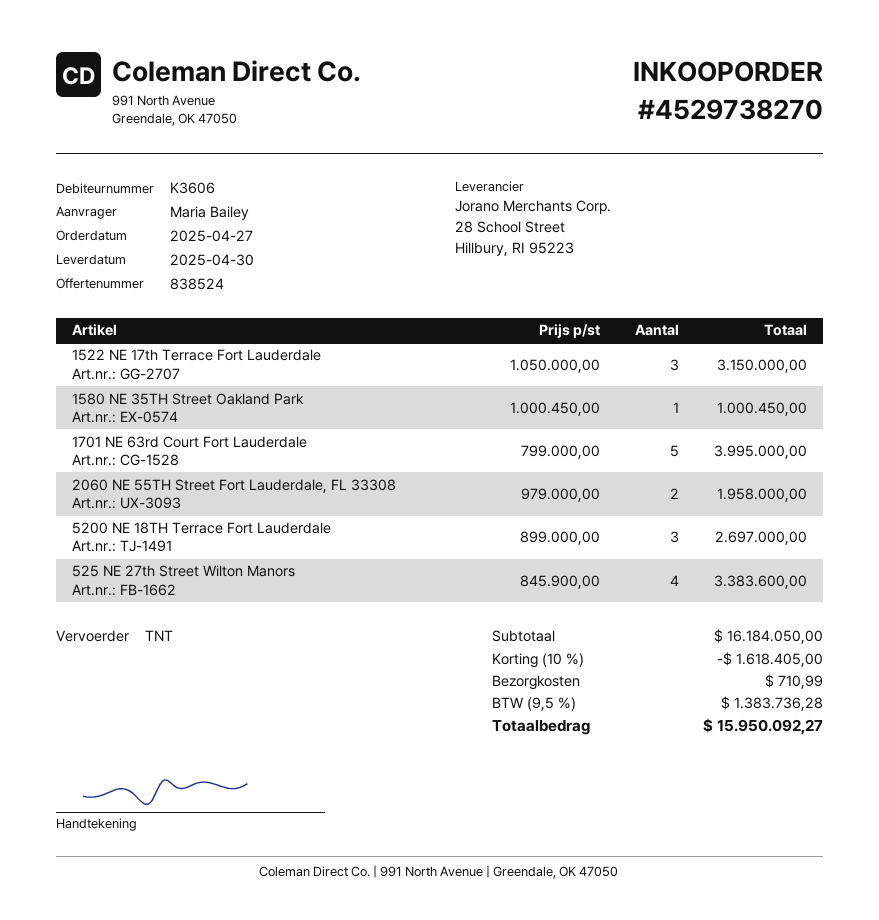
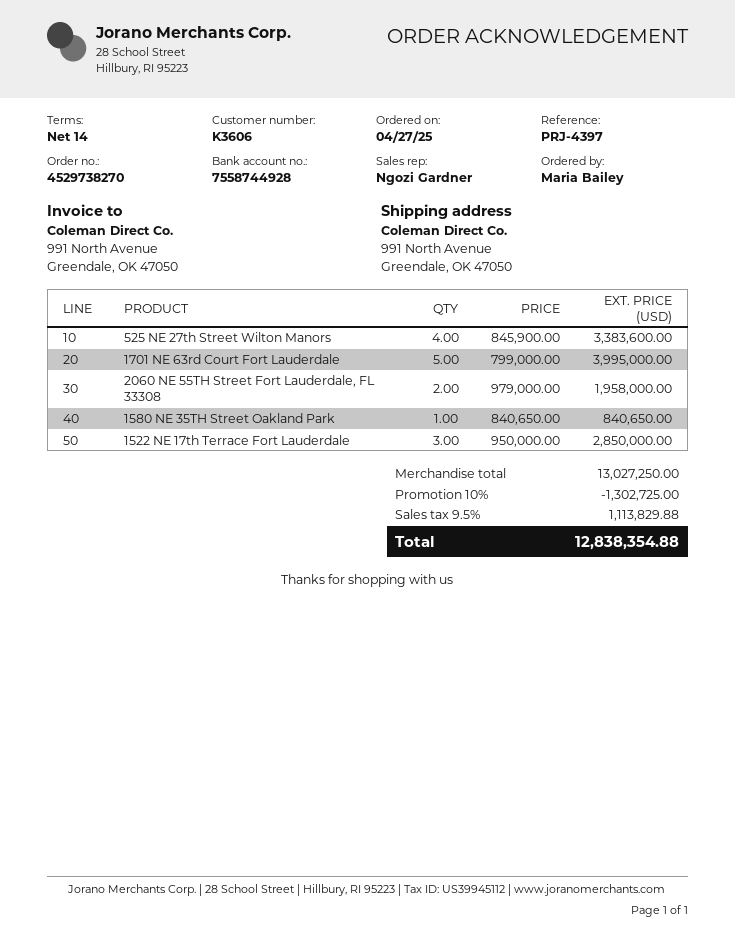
1522 NE 17th Terrace Fort Lauderdale: 3 x 1050000.00 = 3150000.00 -> 3 x 950000.00 = 2850000.00
1580 NE 35TH Street Oakland Park: 1 x 1000450.00 = 1000450.00 -> 1 x 840650.00 = 840650.00
5200 NE 18TH Terrace Fort Lauderdale: 3 x 899000.00 = 2697000.00 -> none
subtotal: 16184050.00 -> 13027250.00
discount: 10% = 1618405.00 -> 10% = 1302725.00
shipping: 710.99 -> none
tax: 9.5% = 1383736.28 -> 9.5% = 1113829.88
total: 15950092.27 -> 12838354.88

